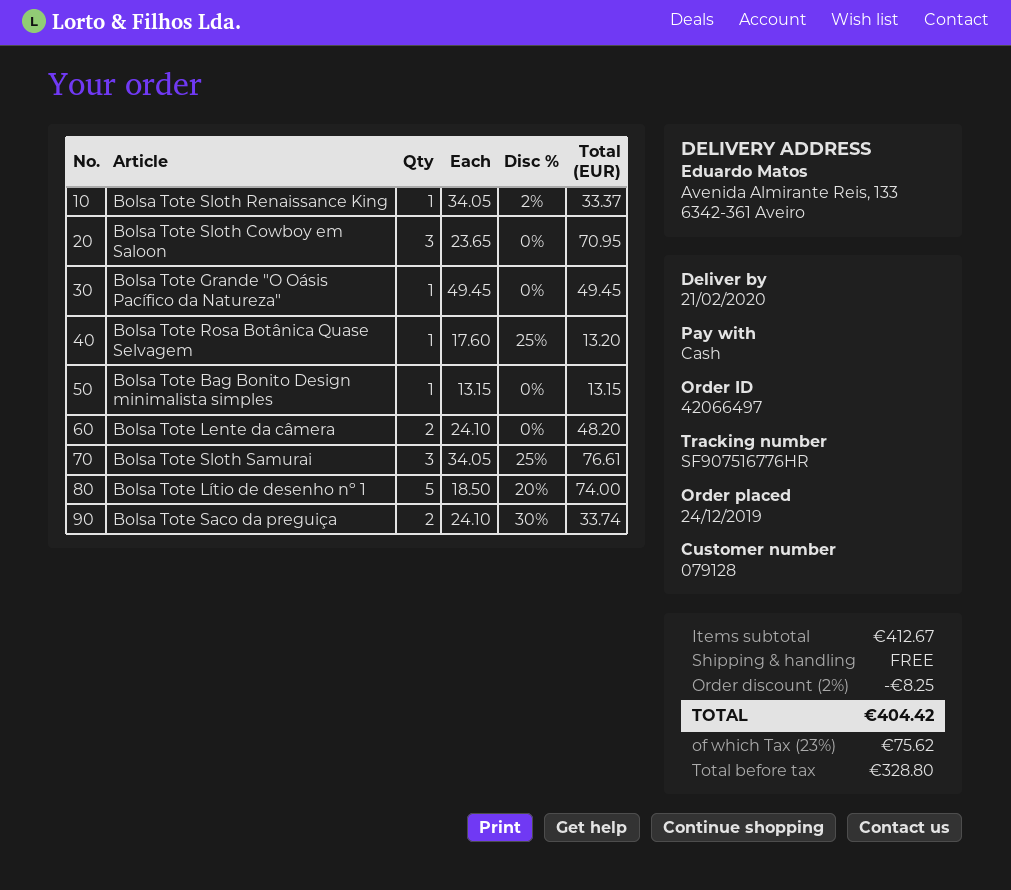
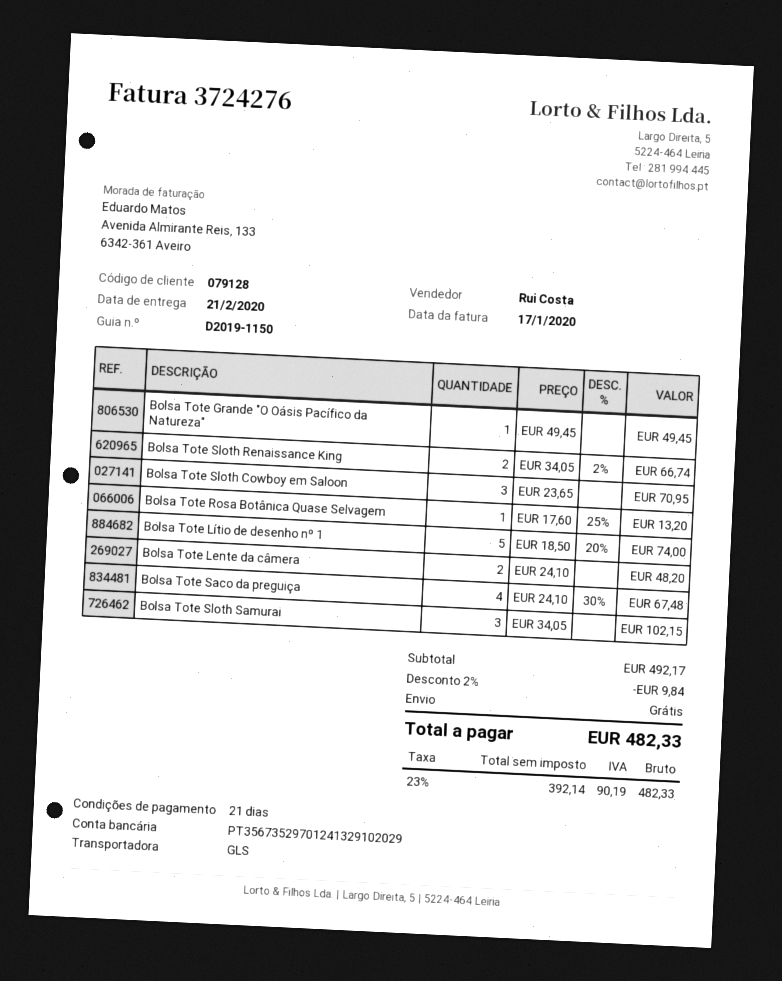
Bolsa Tote Sloth Renaissance King: 1 x 34.05 - 2% = 33.37 -> 2 x 34.05 - 2% = 66.74
Bolsa Tote Bag Bonito Design minimalista simples: 1 x 13.15 = 13.15 -> none
Bolsa Tote Sloth Samurai: 3 x 34.05 - 25% = 76.61 -> 3 x 34.05 = 102.15
Bolsa Tote Saco da preguiça: 2 x 24.10 - 30% = 33.74 -> 4 x 24.10 - 30% = 67.48
subtotal: 412.67 -> 492.17
discount: 2% = 8.25 -> 2% = 9.84
net: 328.80 -> 392.14
tax: 23% = 75.62 -> 23% = 90.19
total: 404.42 -> 482.33

